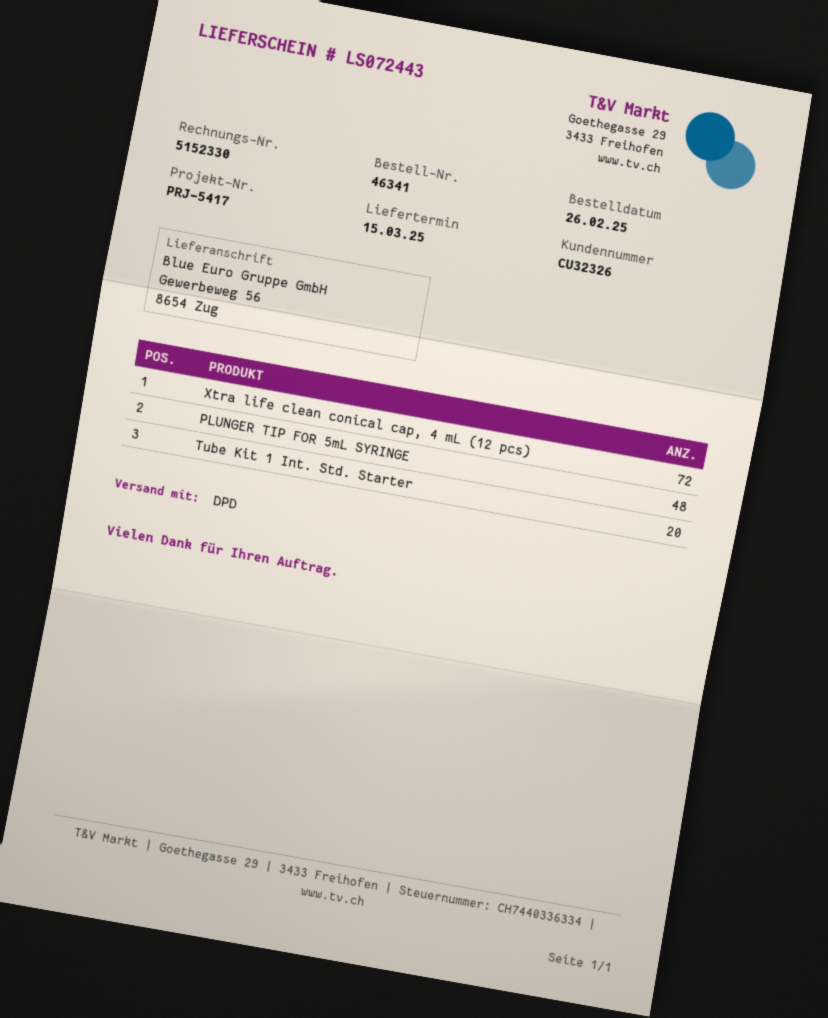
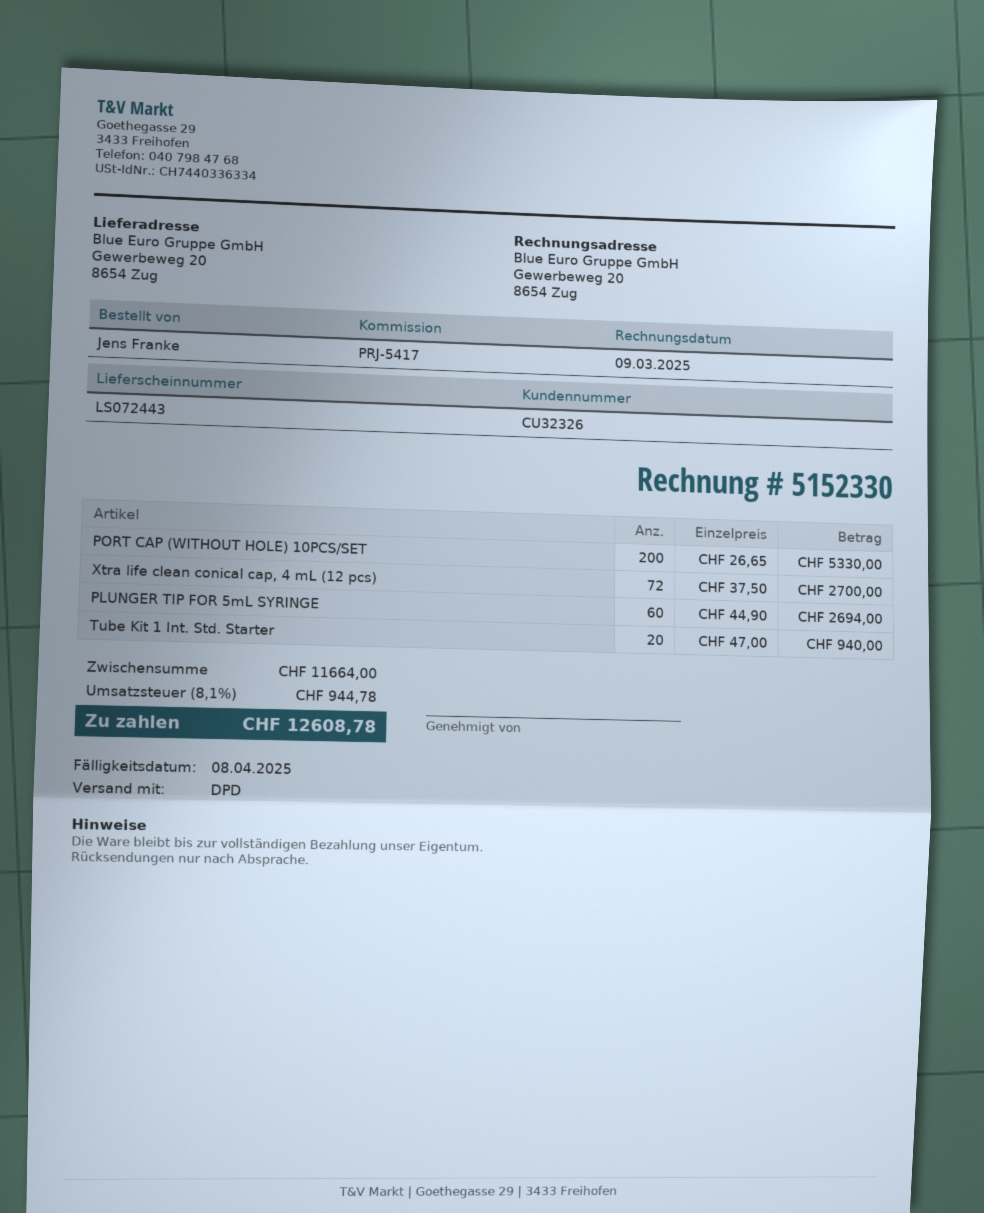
ship to: Gewerbeweg 56, 8654 Zug -> Gewerbeweg 20, 8654 Zug
PLUNGER TIP FOR 5mL SYRINGE: 48 -> 60
PORT CAP (WITHOUT HOLE) 10PCS/SET: none -> 200

